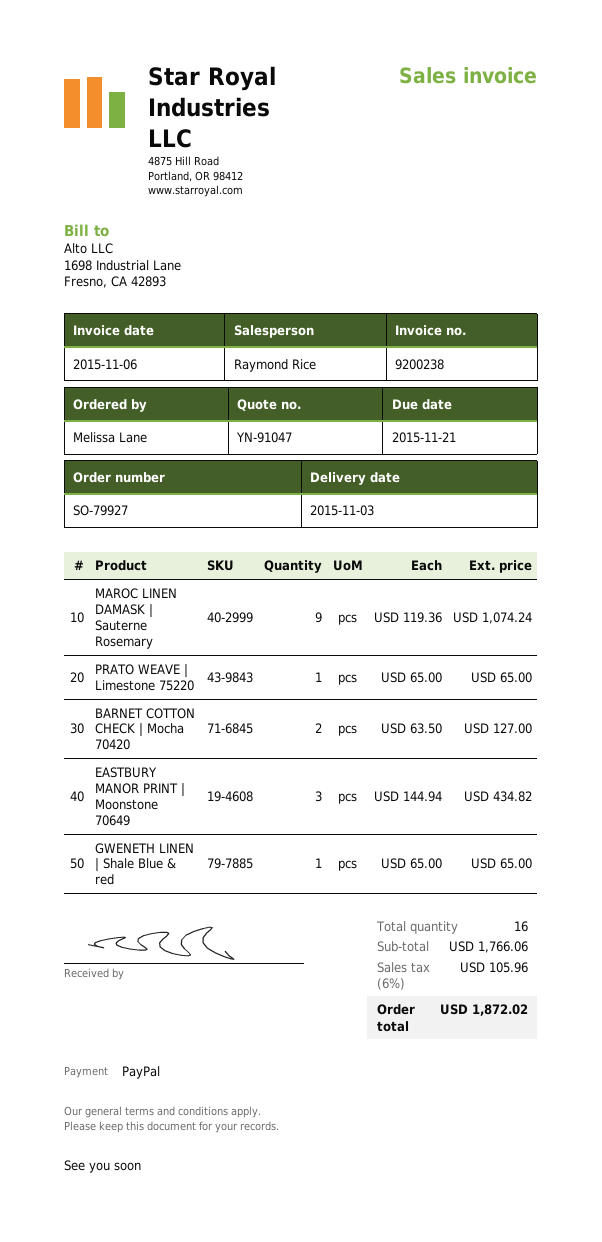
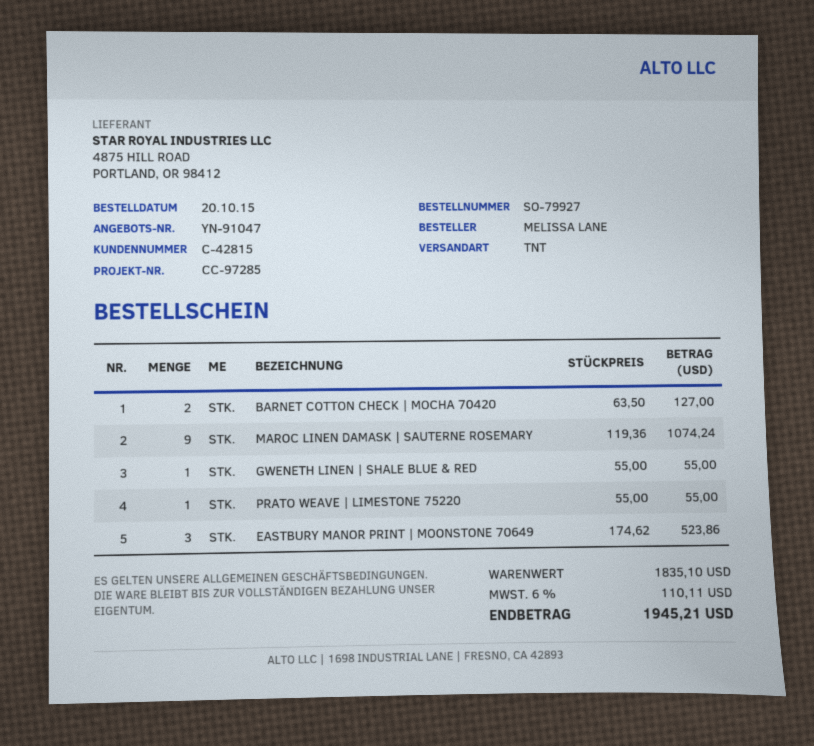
PRATO WEAVE | Limestone 75220: 1 x 65.00 = 65.00 -> 1 x 55.00 = 55.00
EASTBURY MANOR PRINT | Moonstone 70649: 3 x 144.94 = 434.82 -> 3 x 174.62 = 523.86
GWENETH LINEN | Shale Blue & red: 1 x 65.00 = 65.00 -> 1 x 55.00 = 55.00
subtotal: 1766.06 -> 1835.10
tax: 6% = 105.96 -> 6% = 110.11
total: 1872.02 -> 1945.21

